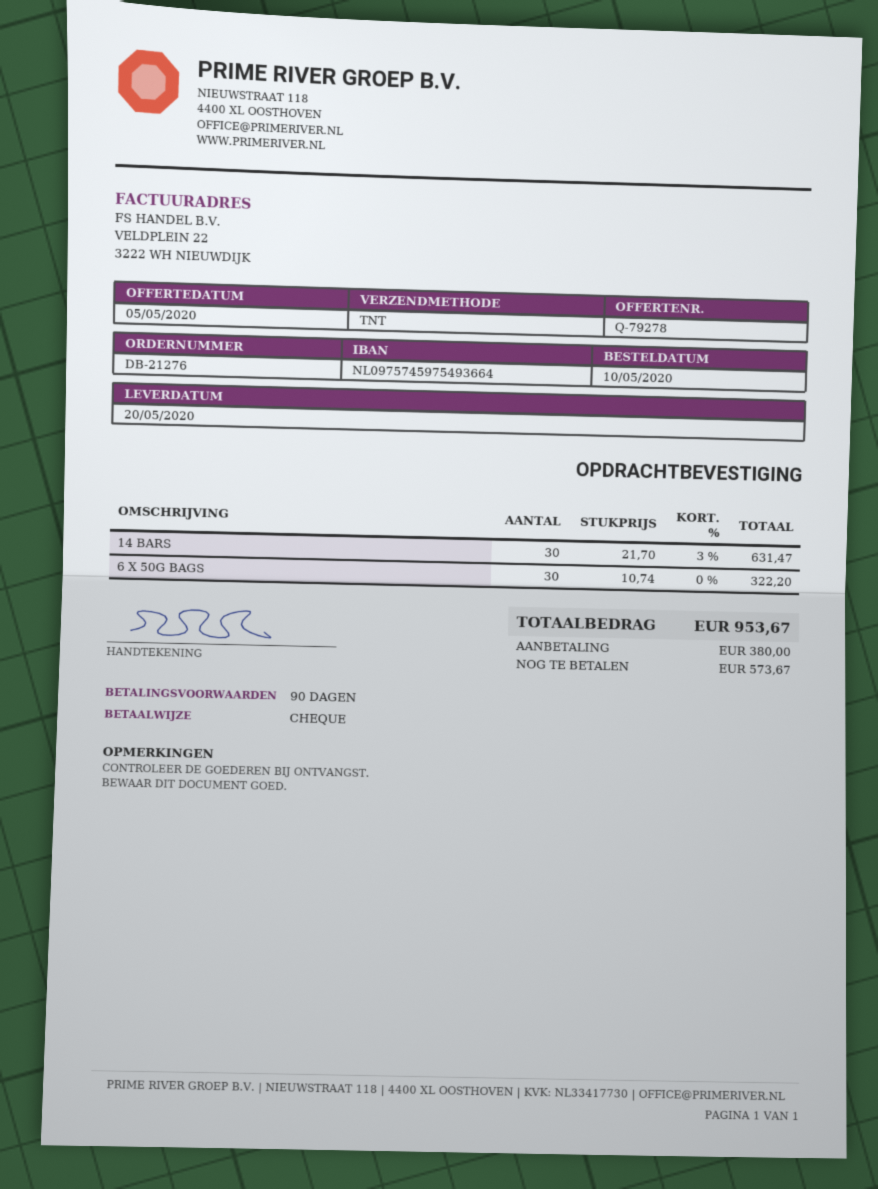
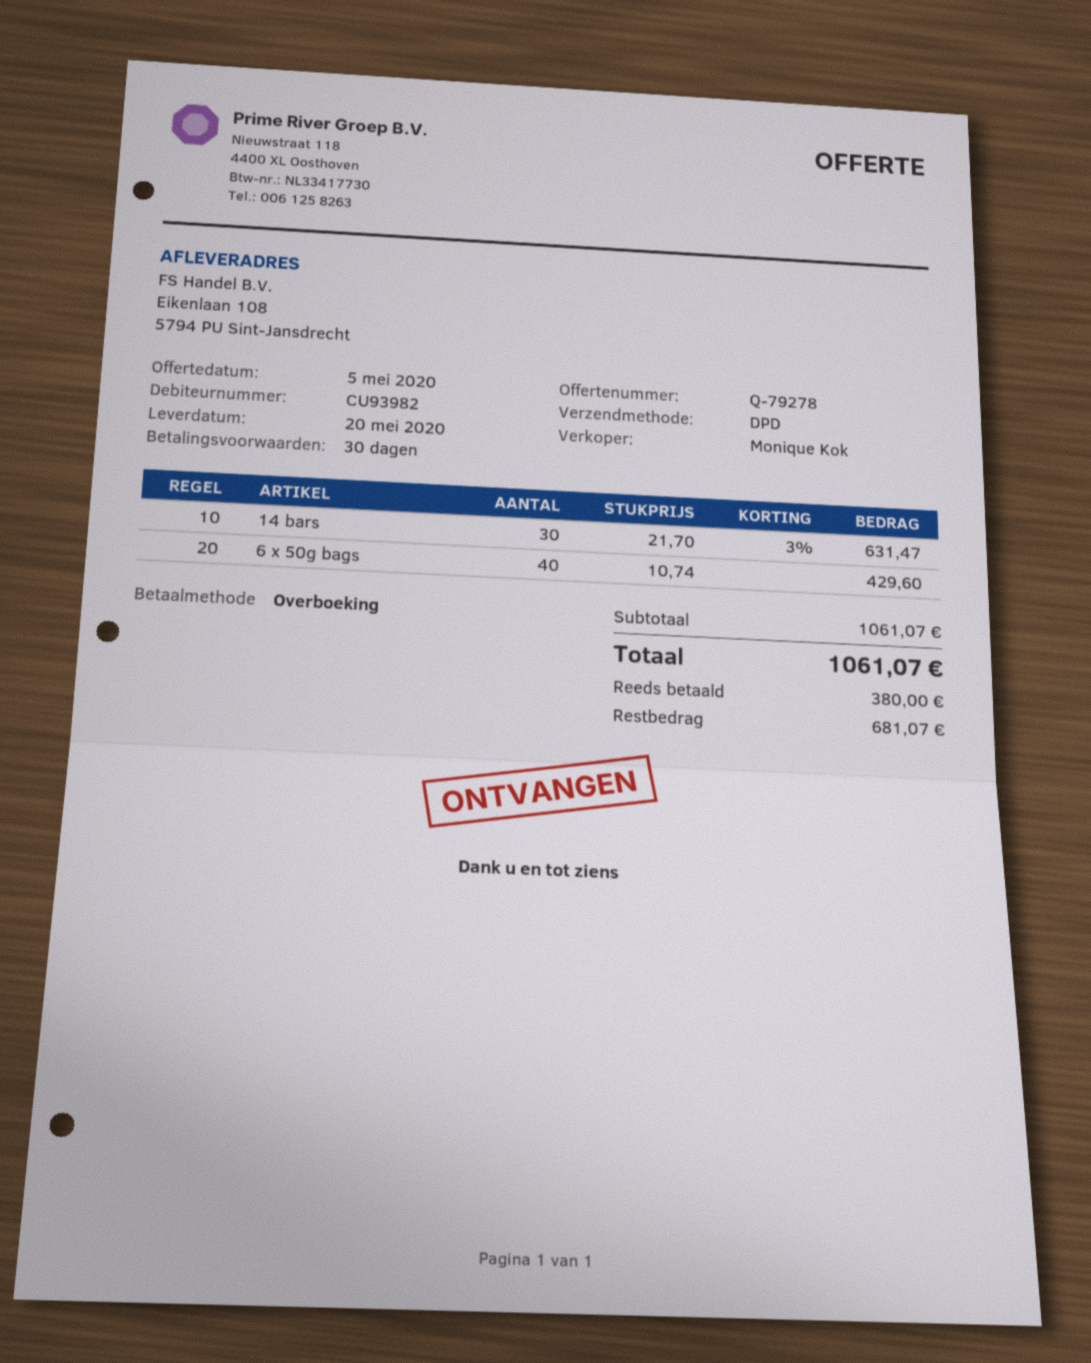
payment terms: 90 days -> 30 days
payment method: cheque -> bank transfer
shipping method: TNT -> DPD
6 X 50G BAGS: 30 x 10.74 = 322.20 -> 40 x 10.74 = 429.60
total: 953.67 -> 1061.07
balance: 573.67 -> 681.07

